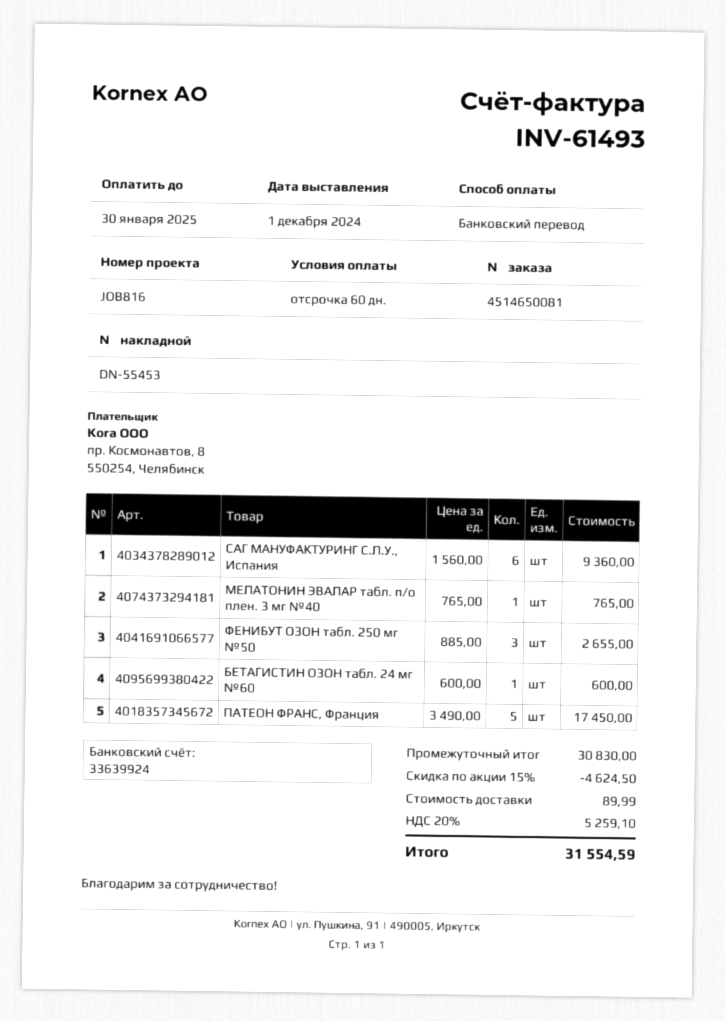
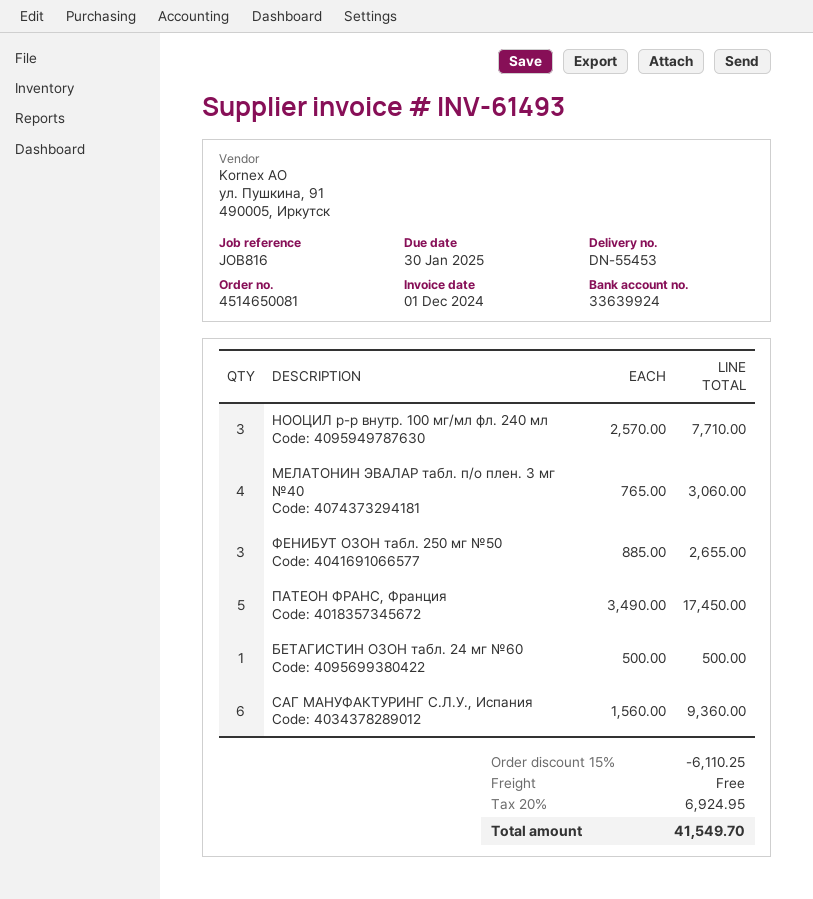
МЕЛАТОНИН ЭВАЛАР табл. п/о плен. 3 мг №40: 1 x 765.00 = 765.00 -> 4 x 765.00 = 3060.00
БЕТАГИСТИН ОЗОН табл. 24 мг №60: 1 x 600.00 = 600.00 -> 1 x 500.00 = 500.00
НООЦИЛ р-р внутр. 100 мг/мл фл. 240 мл: none -> 3 x 2570.00 = 7710.00
discount: 15% = 4624.50 -> 15% = 6110.25
shipping: 89.99 -> 0.00
tax: 20% = 5259.10 -> 20% = 6924.95
total: 31554.59 -> 41549.70

